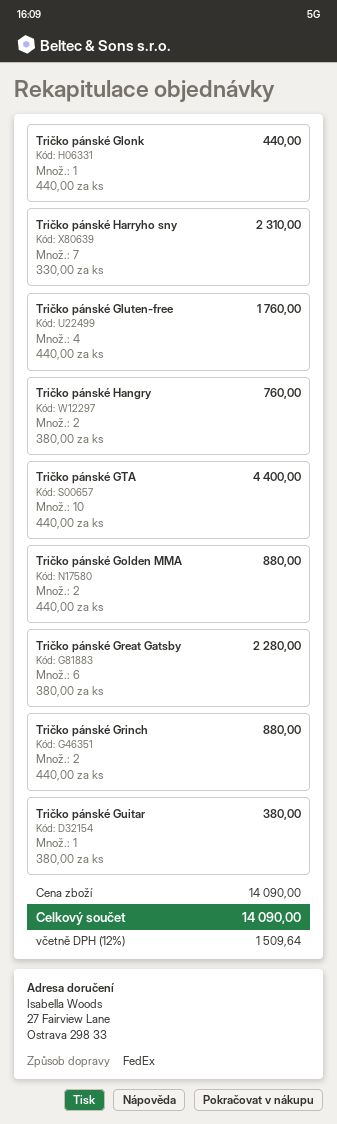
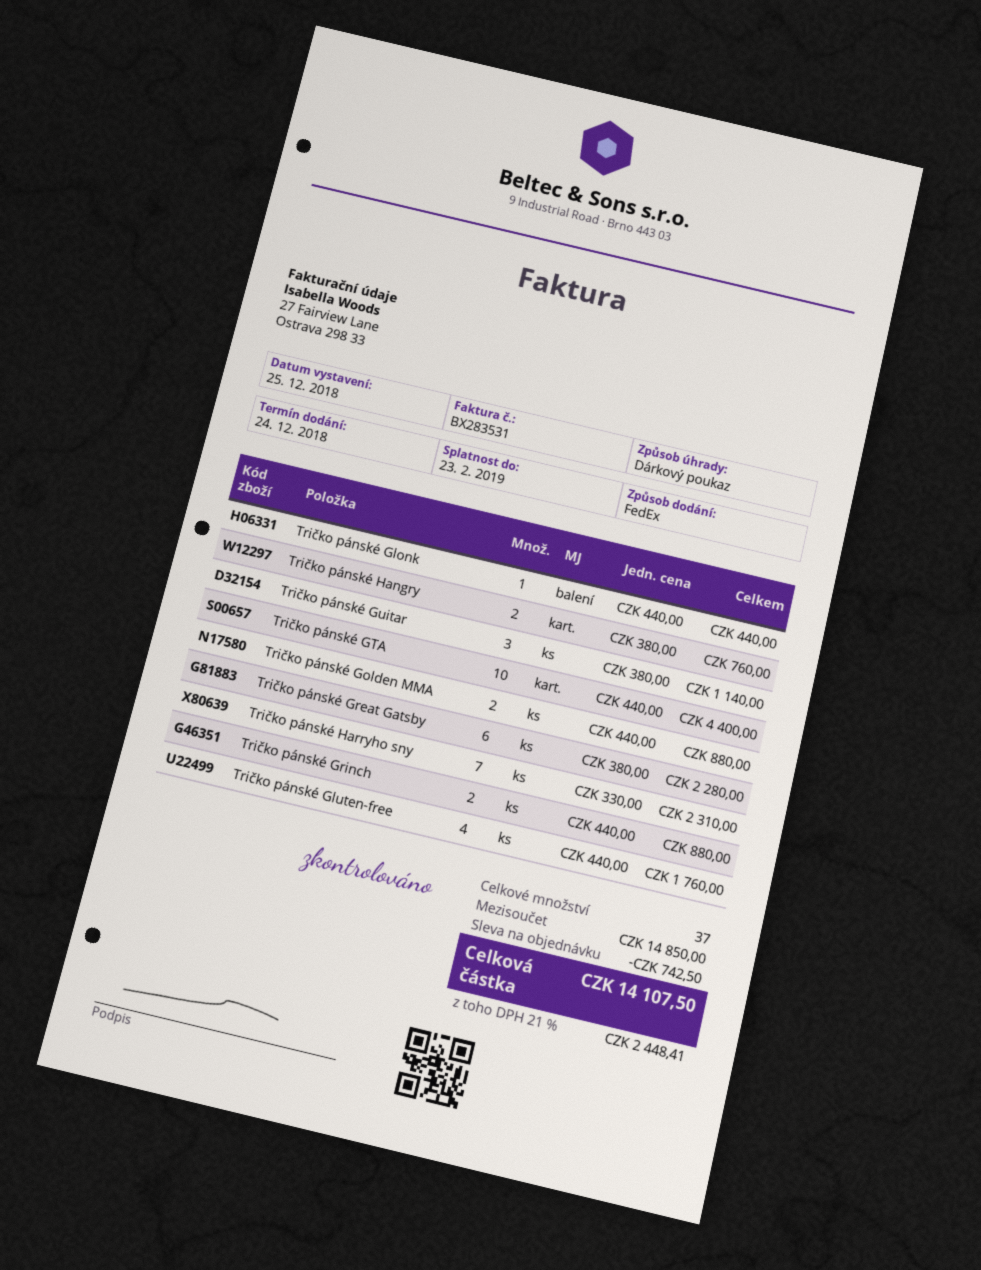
Tričko pánské Guitar: 1 x 380.00 = 380.00 -> 3 x 380.00 = 1140.00
subtotal: 14090.00 -> 14850.00
discount: none -> 742.50
tax: 12% = 1509.64 -> 21% = 2448.41
total: 14090.00 -> 14107.50

